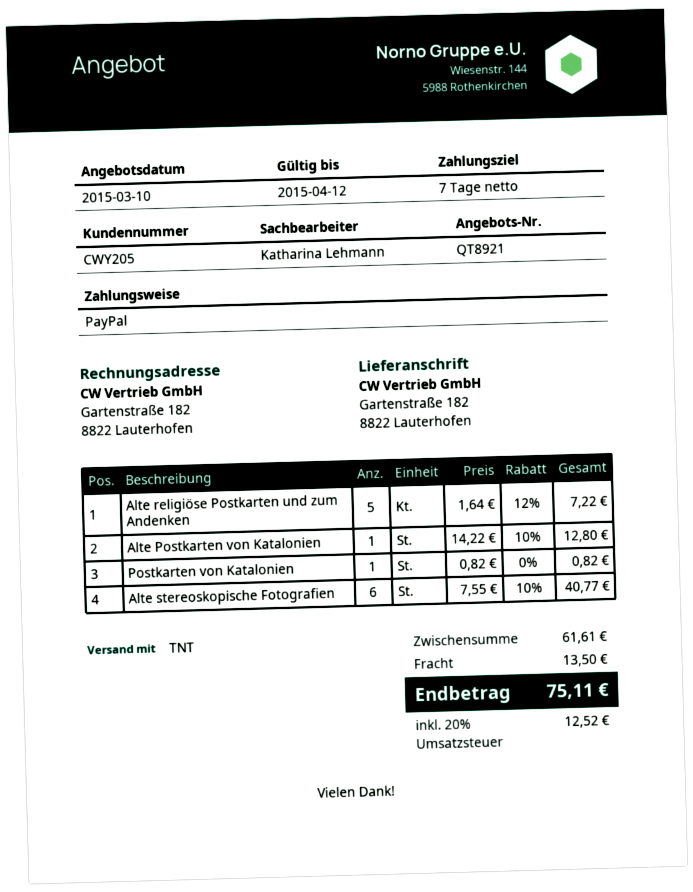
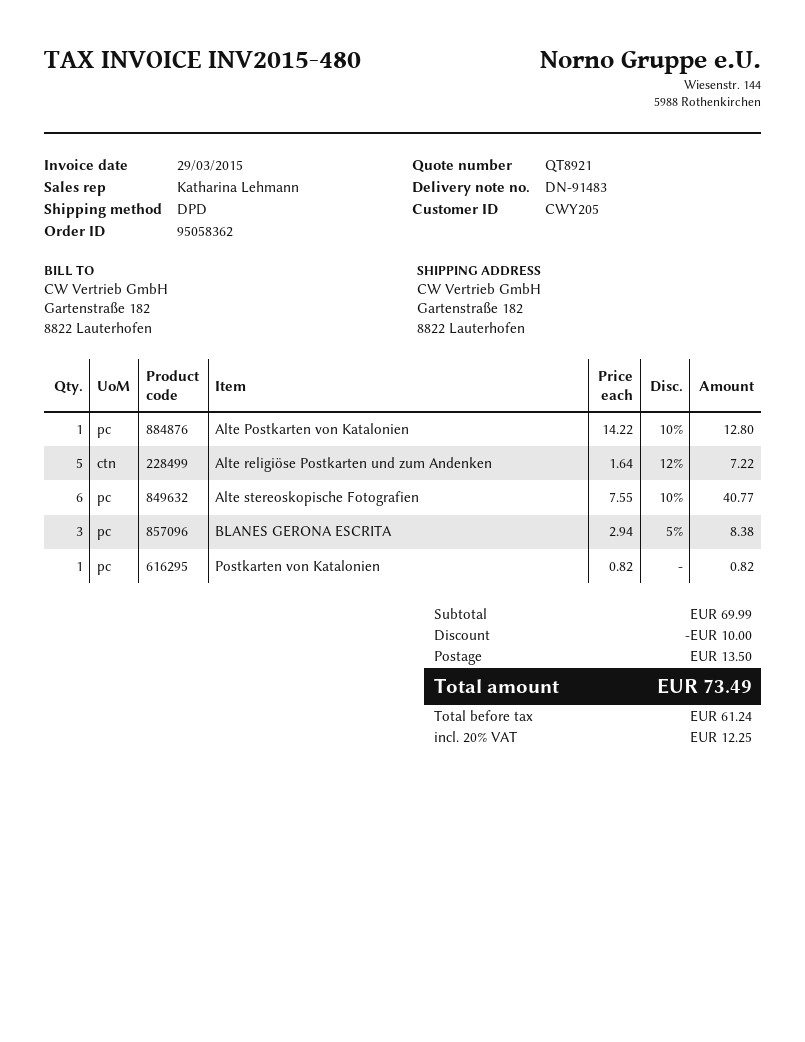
shipping method: TNT -> DPD
BLANES GERONA ESCRITA: none -> 3 x 2.94 - 5% = 8.38
subtotal: 61.61 -> 69.99
discount: none -> 10.00
tax: 20% = 12.52 -> 20% = 12.25
total: 75.11 -> 73.49

